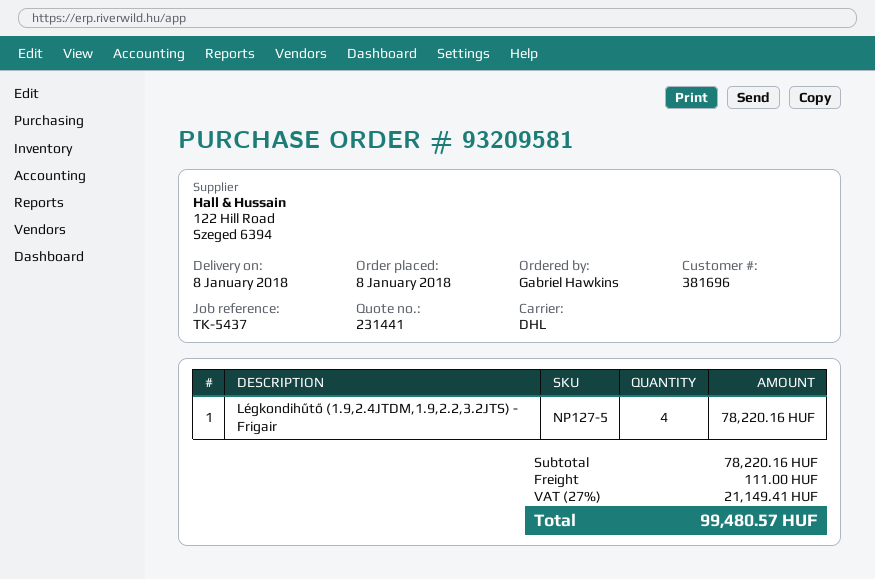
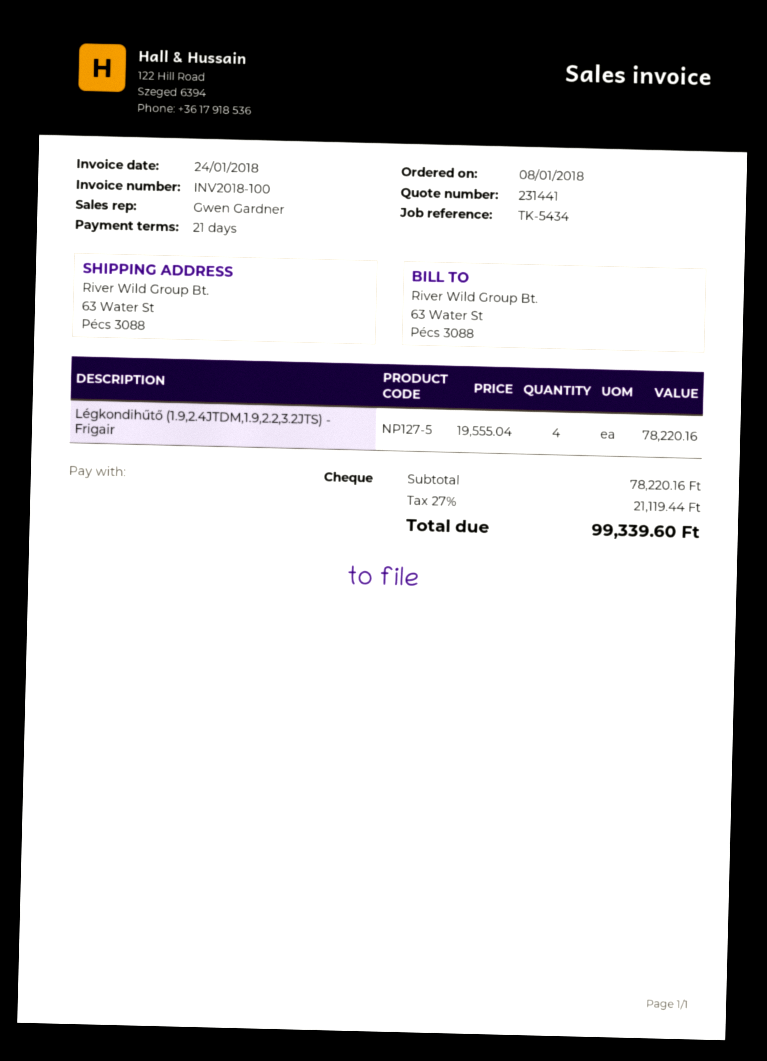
reference: TK-5437 -> TK-5434
shipping: 111.00 -> none
tax: 27% = 21149.41 -> 27% = 21119.44
total: 99480.57 -> 99339.60

